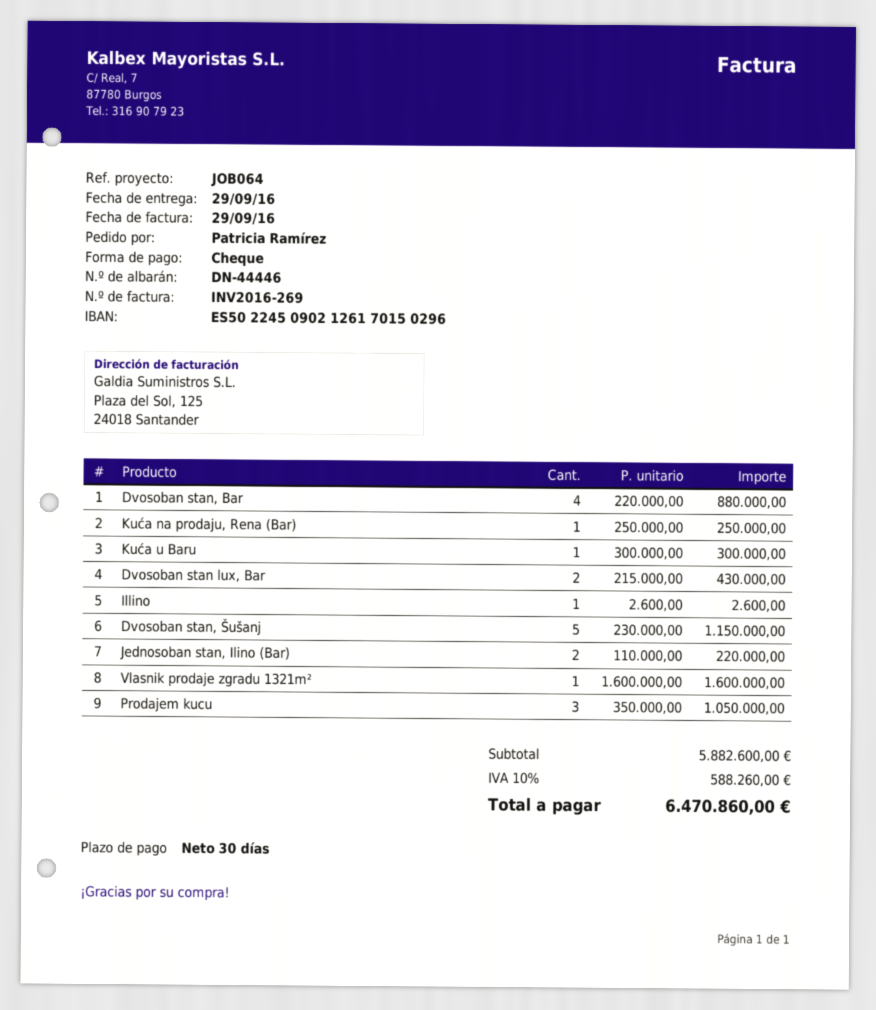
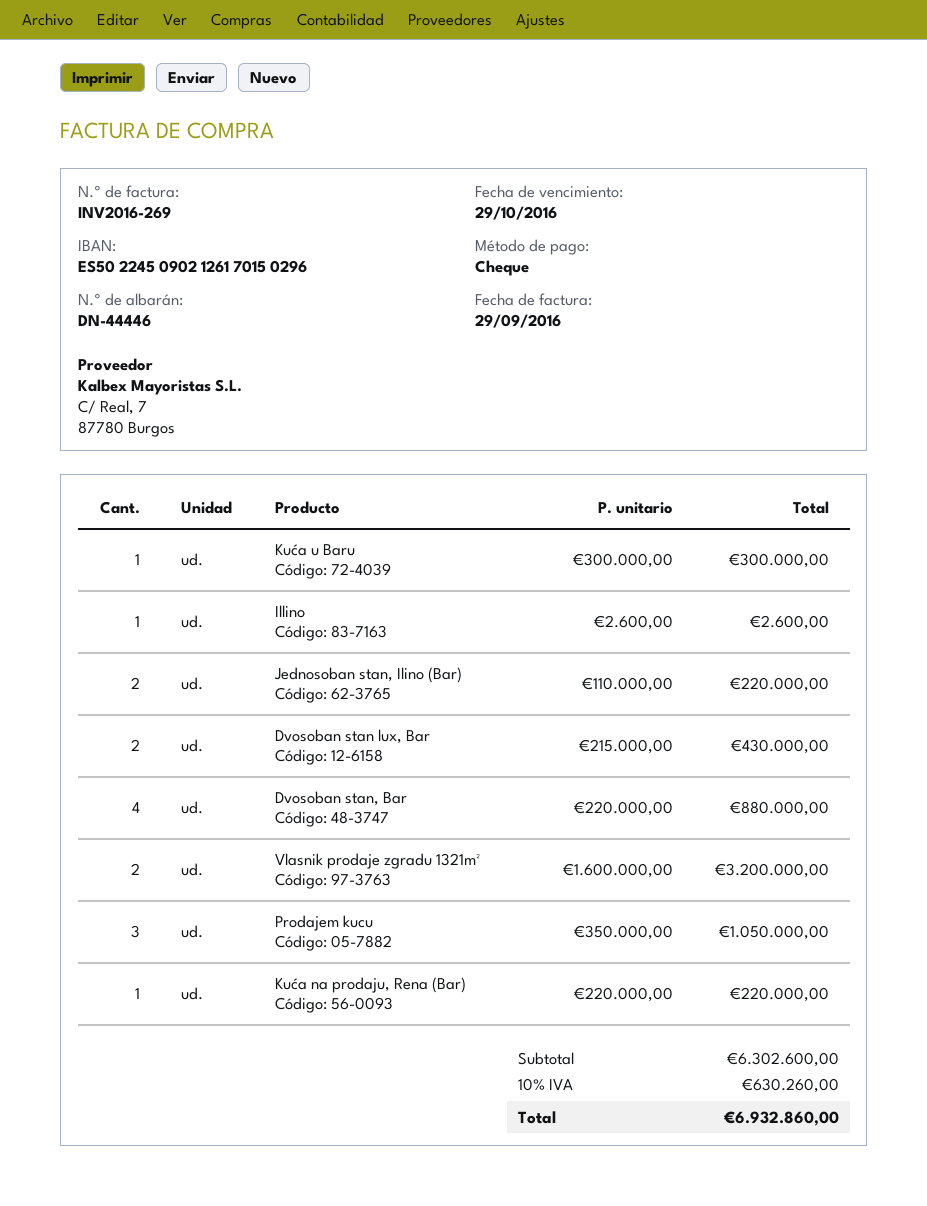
Kuća na prodaju, Rena (Bar): 1 x 250000.00 = 250000.00 -> 1 x 220000.00 = 220000.00
Dvosoban stan, Šušanj: 5 x 230000.00 = 1150000.00 -> none
Vlasnik prodaje zgradu 1321m²: 1 x 1600000.00 = 1600000.00 -> 2 x 1600000.00 = 3200000.00
subtotal: 5882600.00 -> 6302600.00
tax: 10% = 588260.00 -> 10% = 630260.00
total: 6470860.00 -> 6932860.00

